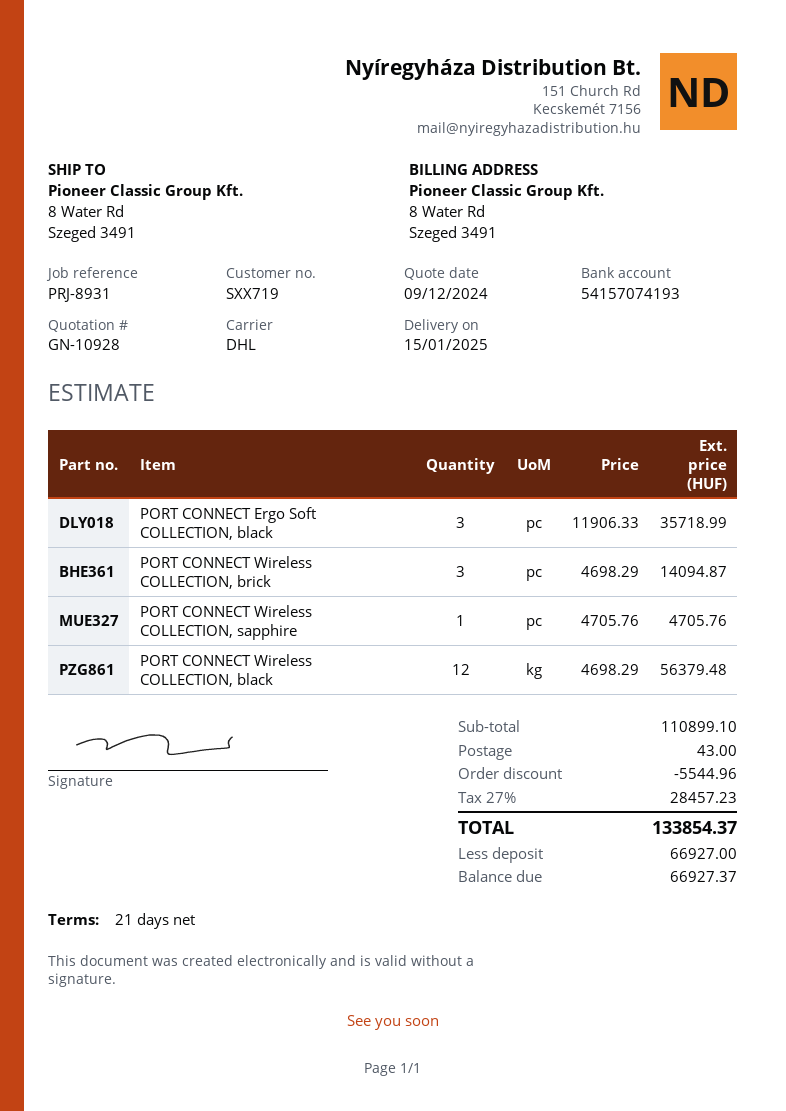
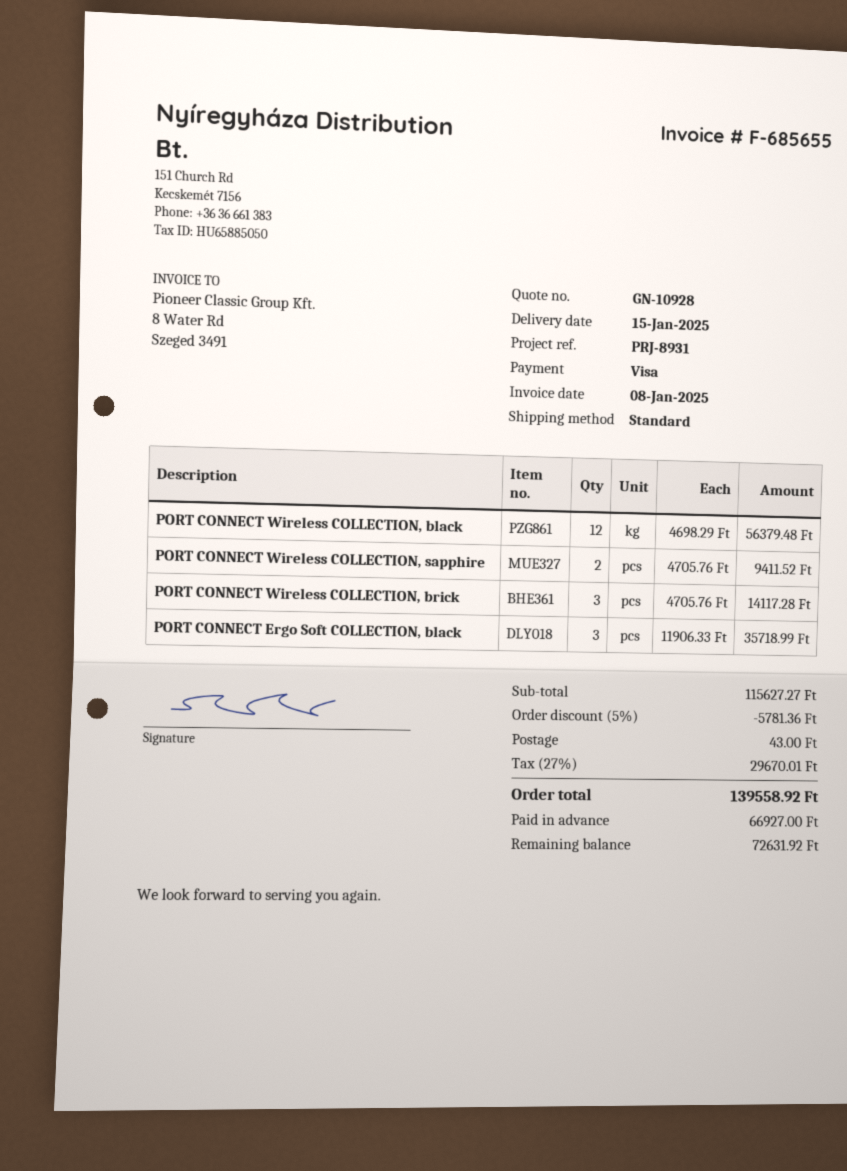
shipping method: DHL -> standard
PORT CONNECT Wireless COLLECTION, brick: 3 x 4698.29 = 14094.87 -> 3 x 4705.76 = 14117.28
PORT CONNECT Wireless COLLECTION, sapphire: 1 x 4705.76 = 4705.76 -> 2 x 4705.76 = 9411.52
subtotal: 110899.10 -> 115627.27
discount: 5544.96 -> 5781.36
tax: 27% = 28457.23 -> 27% = 29670.01
total: 133854.37 -> 139558.92
balance: 66927.37 -> 72631.92

